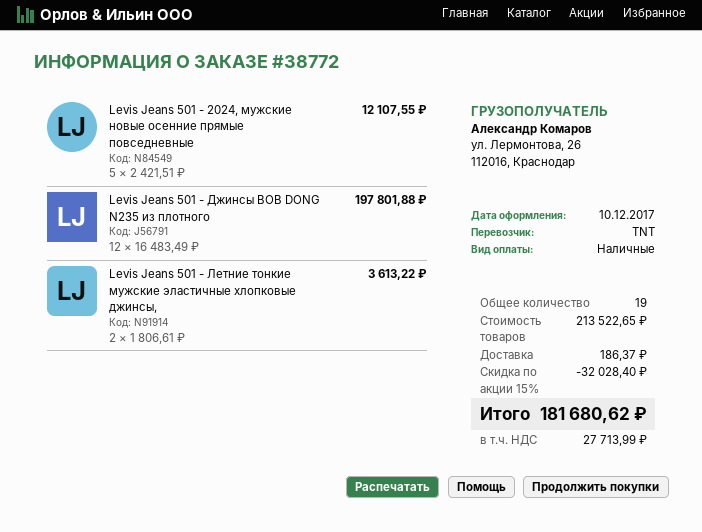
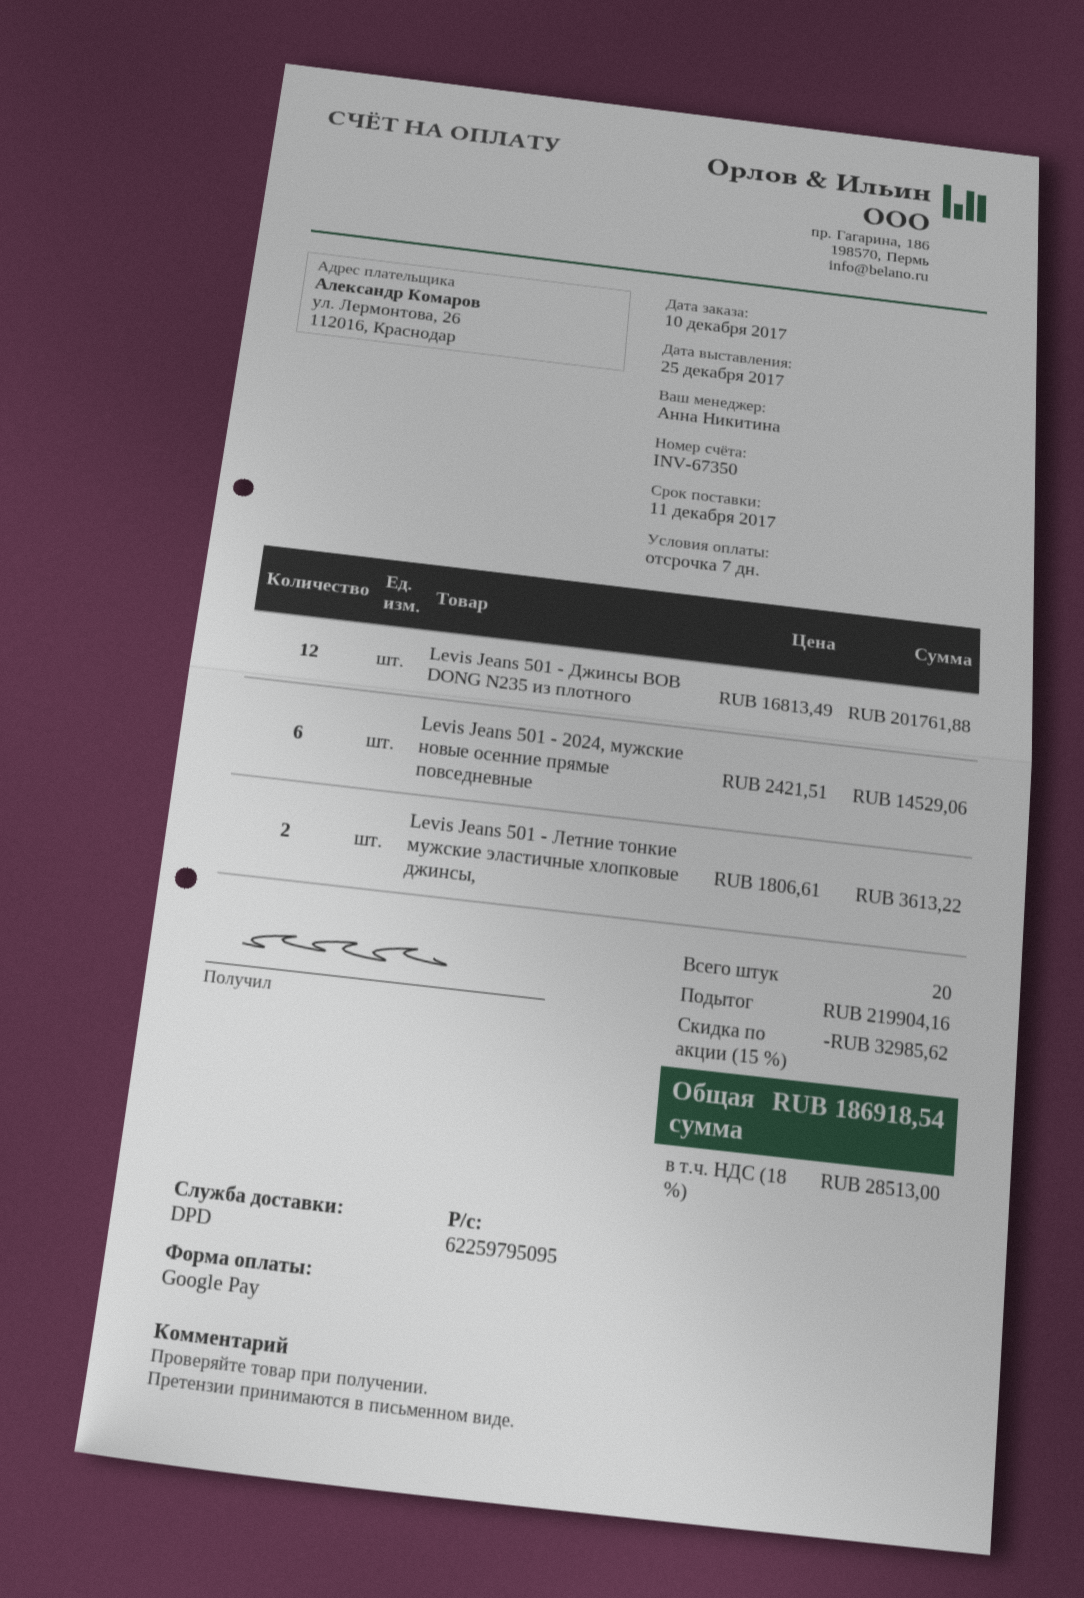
payment method: cash -> Google Pay
shipping method: TNT -> DPD
Levis Jeans 501 - 2024, мужские новые осенние прямые повседневные: 5 x 2421.51 = 12107.55 -> 6 x 2421.51 = 14529.06
Levis Jeans 501 - Джинсы BOB DONG N235 из плотного: 12 x 16483.49 = 197801.88 -> 12 x 16813.49 = 201761.88
total quantity: 19 -> 20
subtotal: 213522.65 -> 219904.16
discount: 15% = 32028.40 -> 15% = 32985.62
shipping: 186.37 -> none
tax: 27713.99 -> 28513.00
total: 181680.62 -> 186918.54

